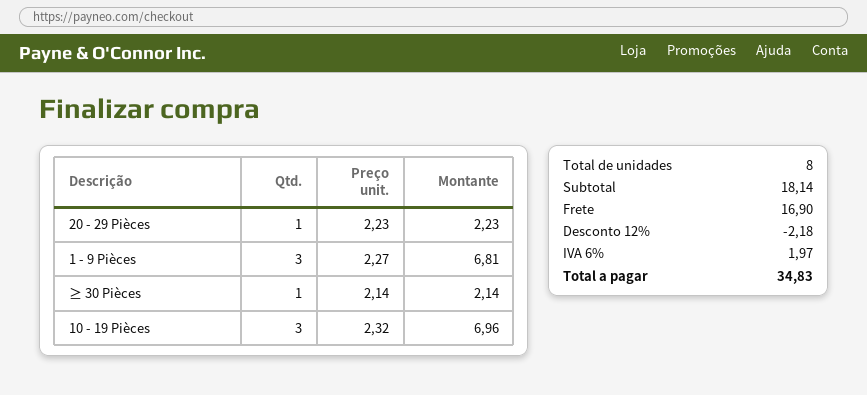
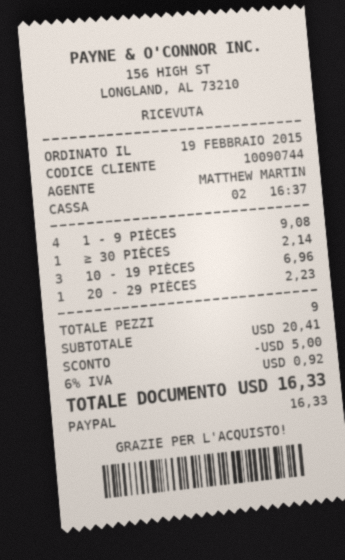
1 - 9 Pièces: 3 for 6.81 -> 4 for 9.08
total quantity: 8 -> 9
subtotal: 18.14 -> 20.41
discount: 2.18 -> 5.00
shipping: 16.90 -> none
tax: 6% = 1.97 -> 6% = 0.92
total: 34.83 -> 16.33

